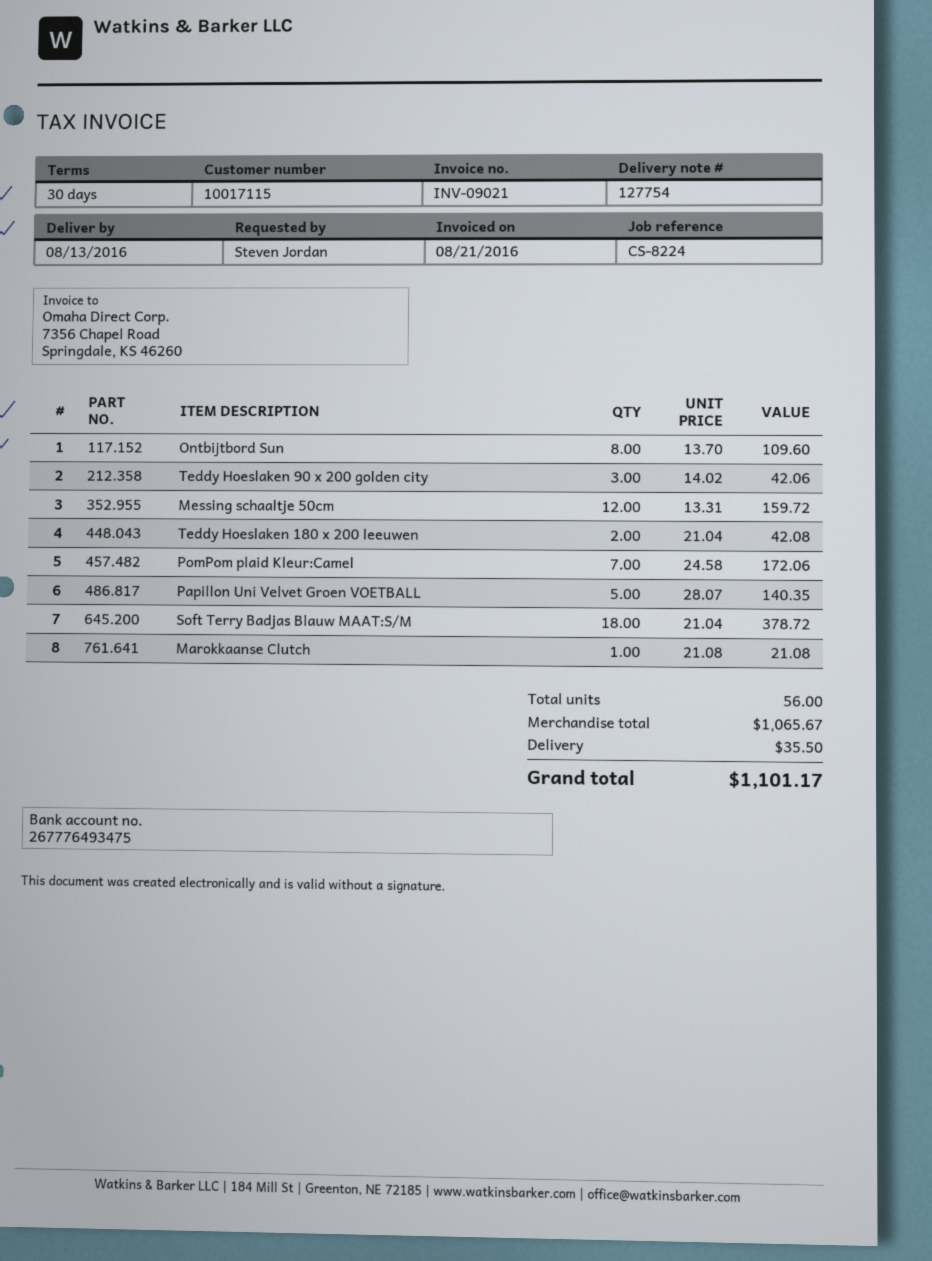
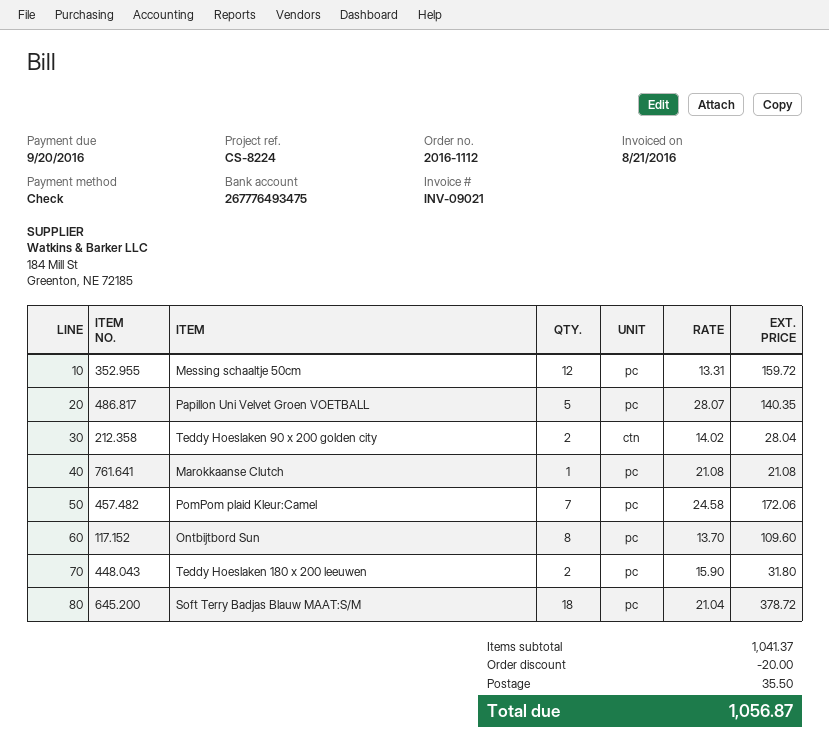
Teddy Hoeslaken 90 x 200 golden city: 3 x 14.02 = 42.06 -> 2 x 14.02 = 28.04
Teddy Hoeslaken 180 x 200 leeuwen: 2 x 21.04 = 42.08 -> 2 x 15.90 = 31.80
subtotal: 1065.67 -> 1041.37
discount: none -> 20.00
total: 1101.17 -> 1056.87

